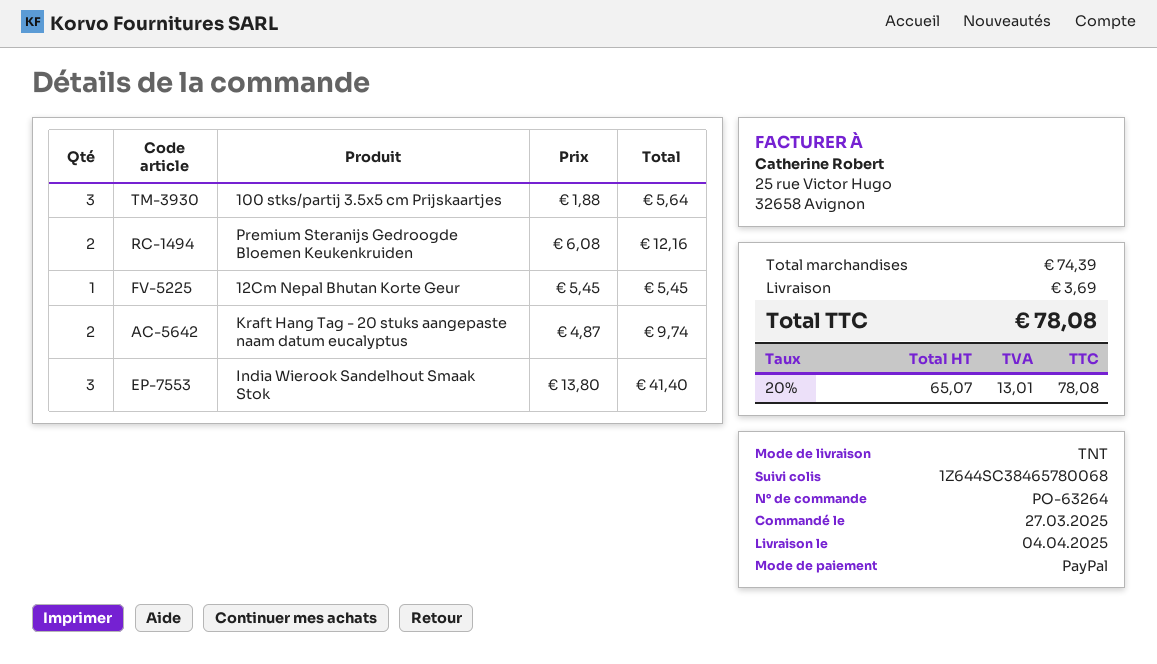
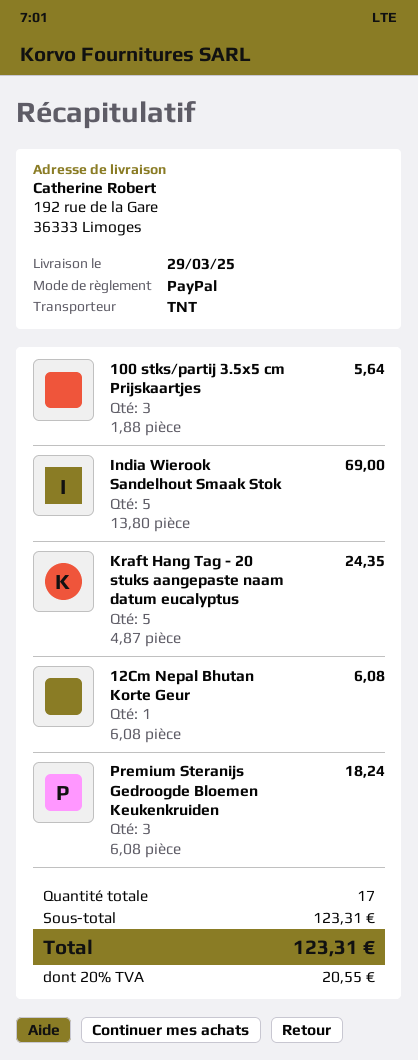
delivery date: 2025-04-04 -> 2025-03-29
Premium Steranijs Gedroogde Bloemen Keukenkruiden: 2 x 6.08 = 12.16 -> 3 x 6.08 = 18.24
12Cm Nepal Bhutan Korte Geur: 1 x 5.45 = 5.45 -> 1 x 6.08 = 6.08
Kraft Hang Tag - 20 stuks aangepaste naam datum eucalyptus: 2 x 4.87 = 9.74 -> 5 x 4.87 = 24.35
India Wierook Sandelhout Smaak Stok: 3 x 13.80 = 41.40 -> 5 x 13.80 = 69.00
subtotal: 74.39 -> 123.31
shipping: 3.69 -> none
tax: 20% = 13.01 -> 20% = 20.55
total: 78.08 -> 123.31

